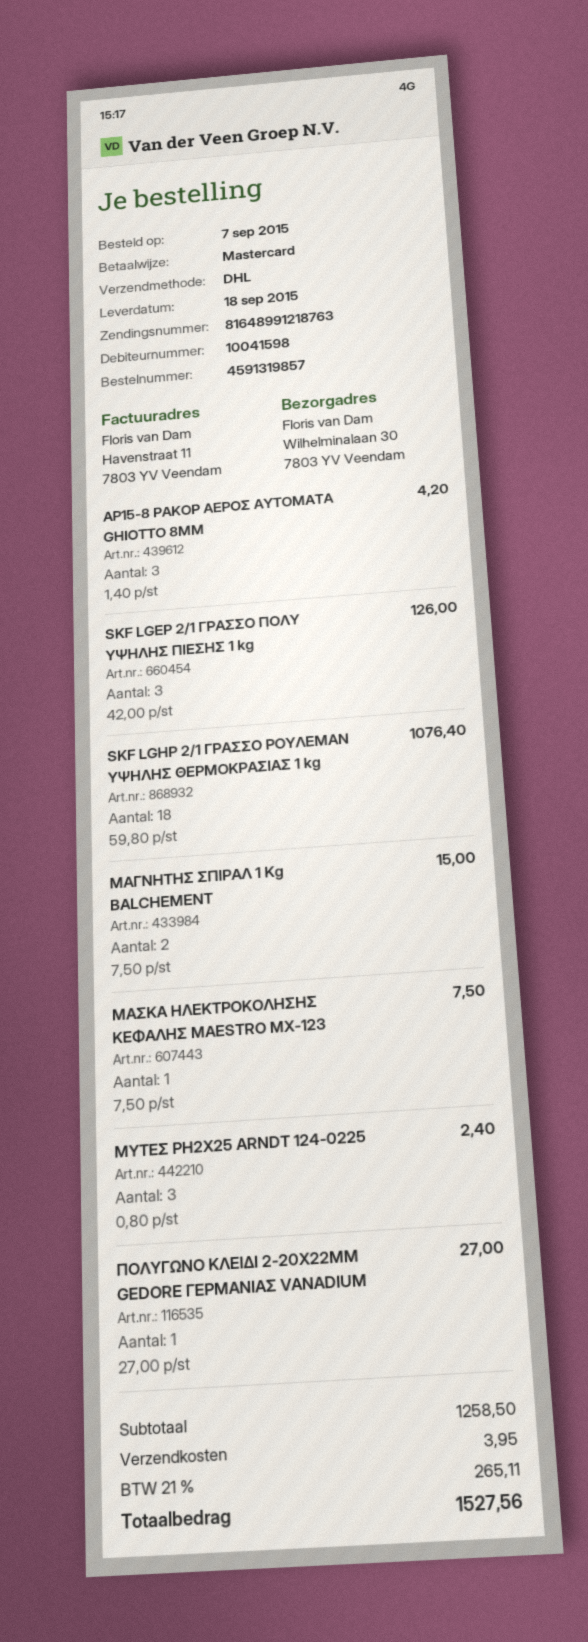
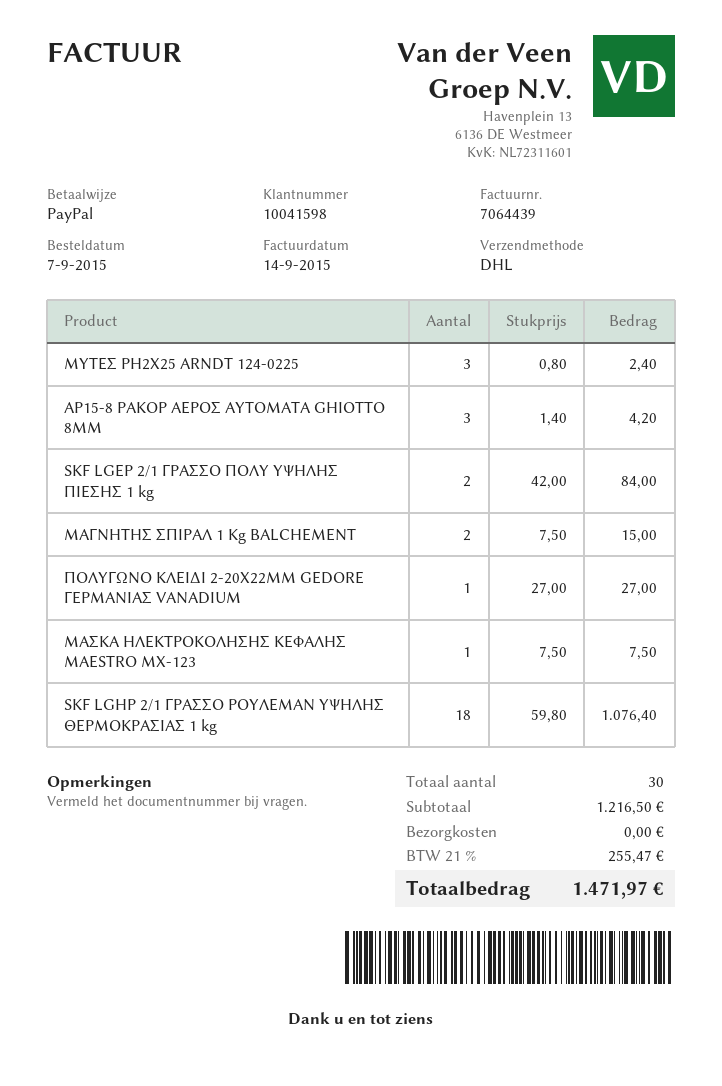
payment method: Mastercard -> PayPal
SKF LGEP 2/1 ΓΡΑΣΣΟ ΠΟΛΥ ΥΨΗΛΗΣ ΠΙΕΣΗΣ 1 kg: 3 x 42.00 = 126.00 -> 2 x 42.00 = 84.00
subtotal: 1258.50 -> 1216.50
shipping: 3.95 -> 0.00
tax: 21% = 265.11 -> 21% = 255.47
total: 1527.56 -> 1471.97

